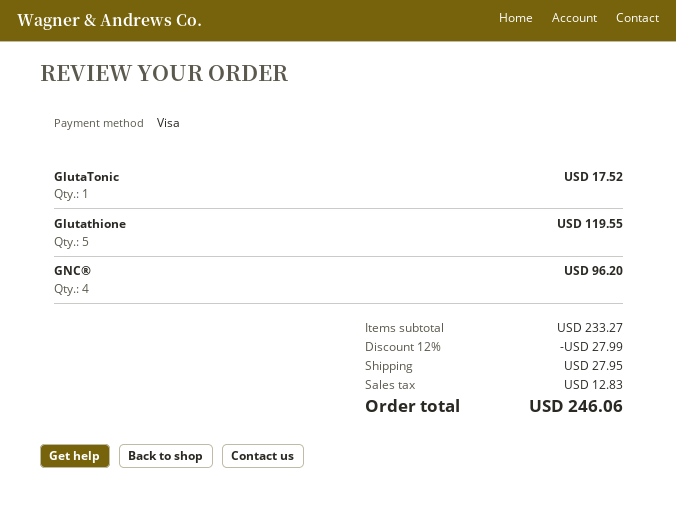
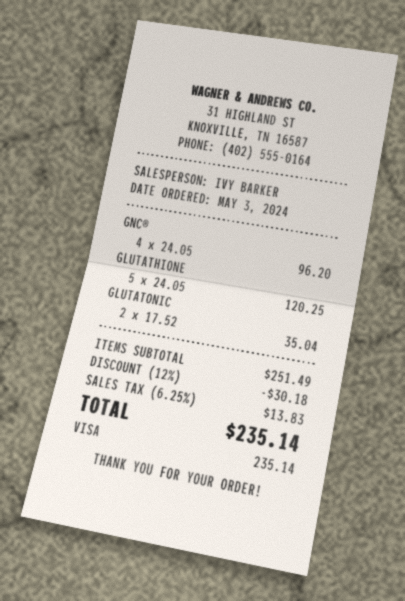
GlutaTonic: 1 for 17.52 -> 2 for 35.04
Glutathione: 5 for 119.55 -> 5 for 120.25
subtotal: 233.27 -> 251.49
discount: 12% = 27.99 -> 12% = 30.18
shipping: 27.95 -> none
tax: 12.83 -> 13.83
total: 246.06 -> 235.14

